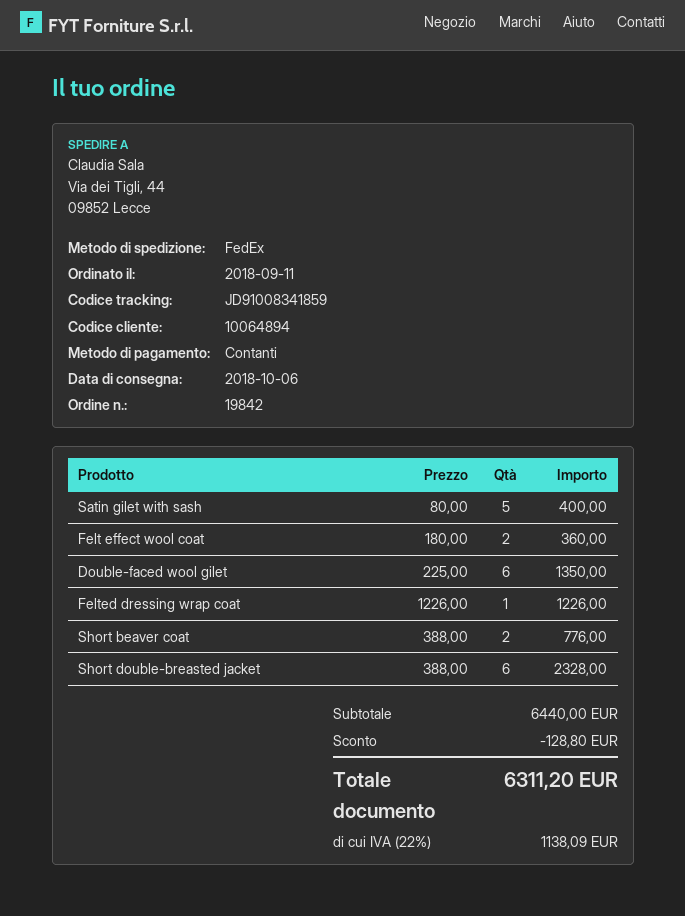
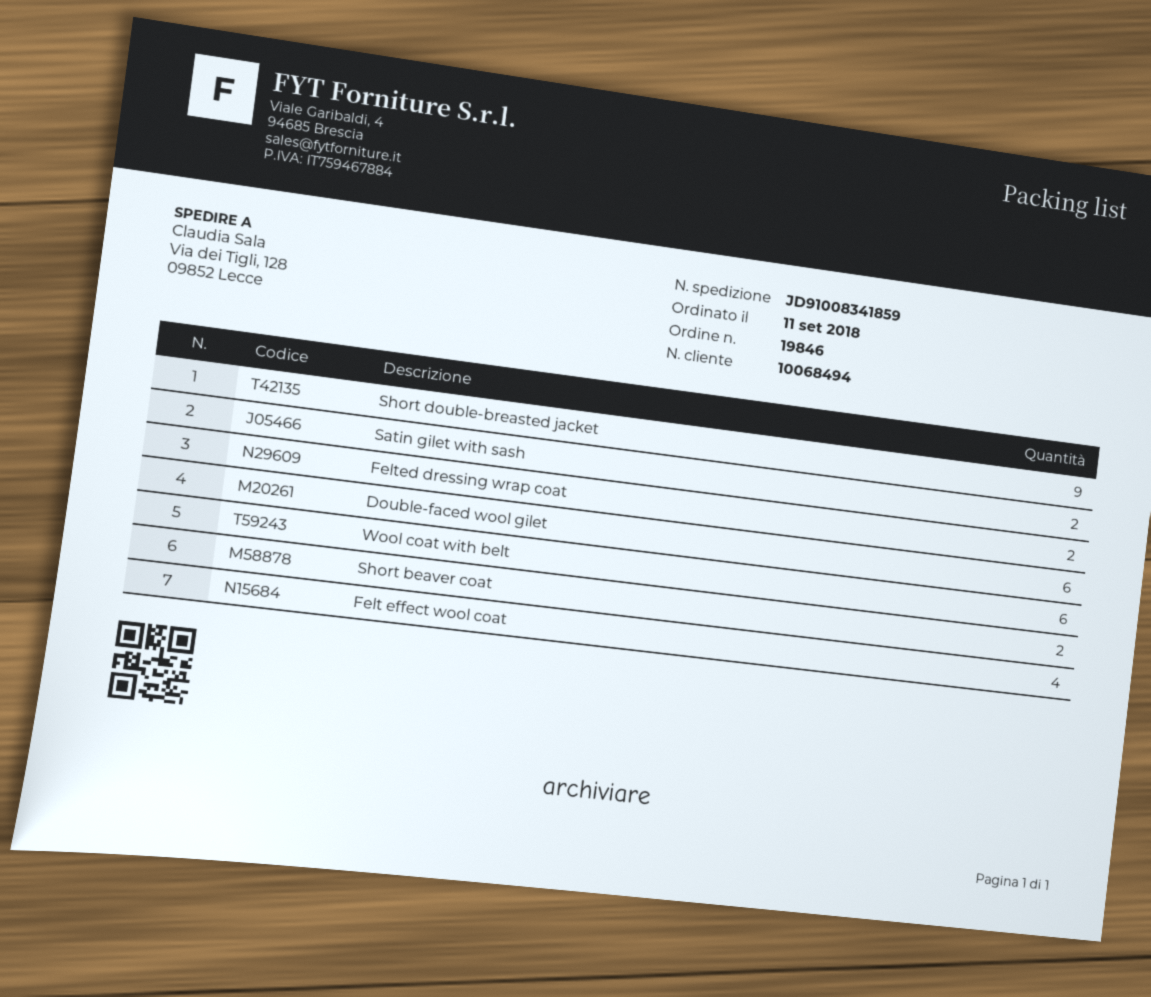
order number: 19842 -> 19846
customer number: 10064894 -> 10068494
ship to: Via dei Tigli, 44, 09852 Lecce -> Via dei Tigli, 128, 09852 Lecce
Satin gilet with sash: 5 -> 2
Felt effect wool coat: 2 -> 4
Felted dressing wrap coat: 1 -> 2
Short double-breasted jacket: 6 -> 9
Wool coat with belt: none -> 6

